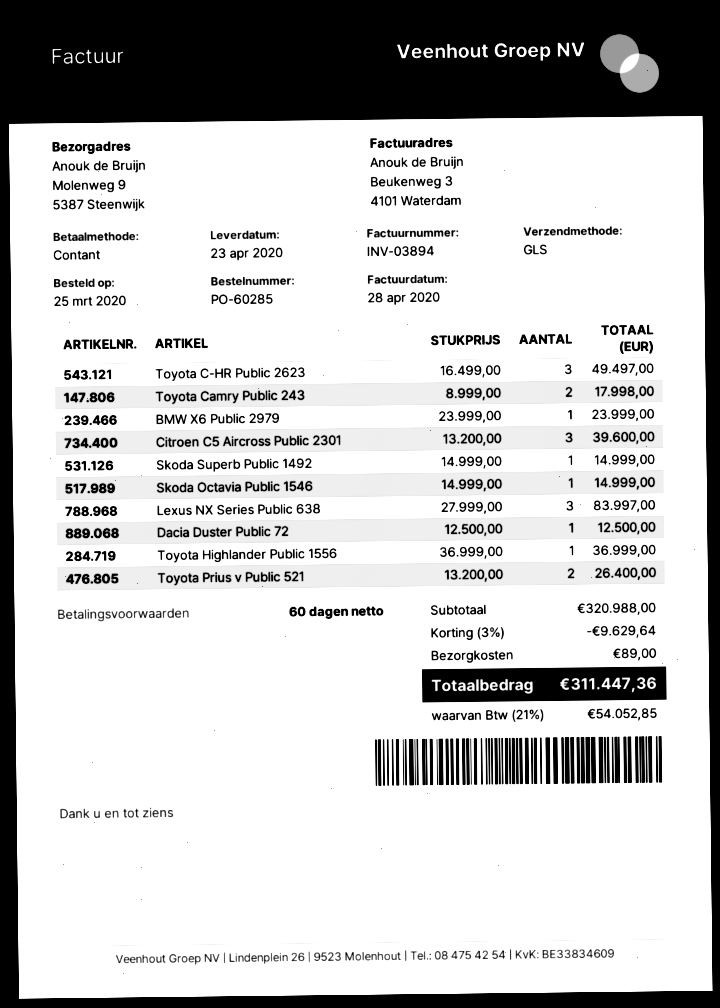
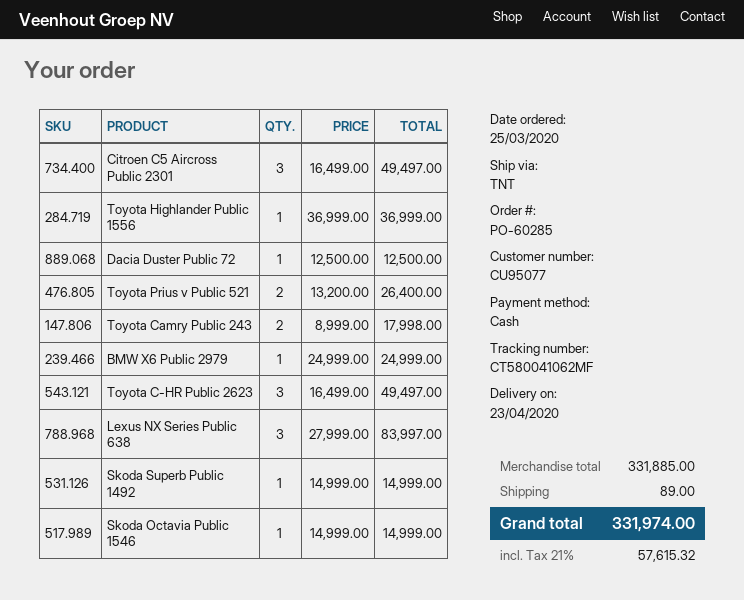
shipping method: GLS -> TNT
BMW X6 Public 2979: 1 x 23999.00 = 23999.00 -> 1 x 24999.00 = 24999.00
Citroen C5 Aircross Public 2301: 3 x 13200.00 = 39600.00 -> 3 x 16499.00 = 49497.00
subtotal: 320988.00 -> 331885.00
discount: 3% = 9629.64 -> none
tax: 21% = 54052.85 -> 21% = 57615.32
total: 311447.36 -> 331974.00

